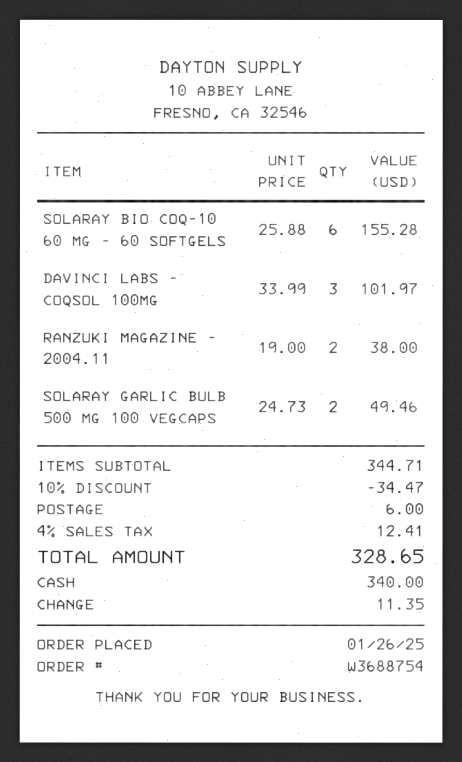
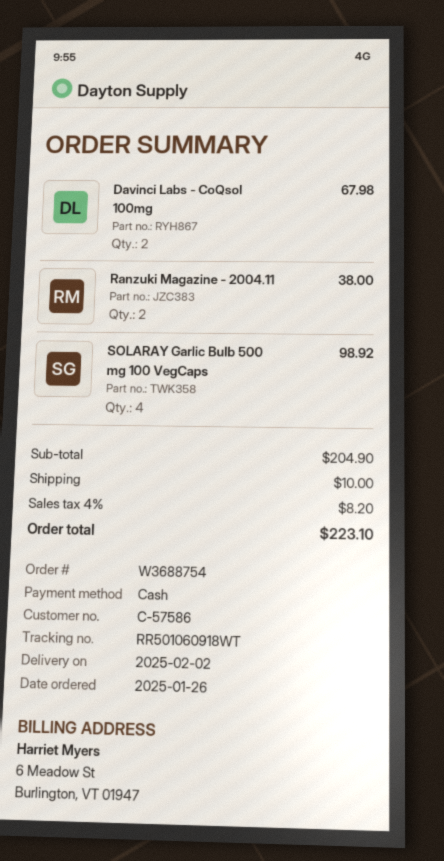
SOLARAY BIO COQ-10 60 MG - 60 SOFTGELS: 6 for 155.28 -> none
DAVINCI LABS - COQSOL 100MG: 3 for 101.97 -> 2 for 67.98
SOLARAY GARLIC BULB 500 MG 100 VEGCAPS: 2 for 49.46 -> 4 for 98.92
subtotal: 344.71 -> 204.90
discount: 10% = 34.47 -> none
shipping: 6.00 -> 10.00
tax: 4% = 12.41 -> 4% = 8.20
total: 328.65 -> 223.10

